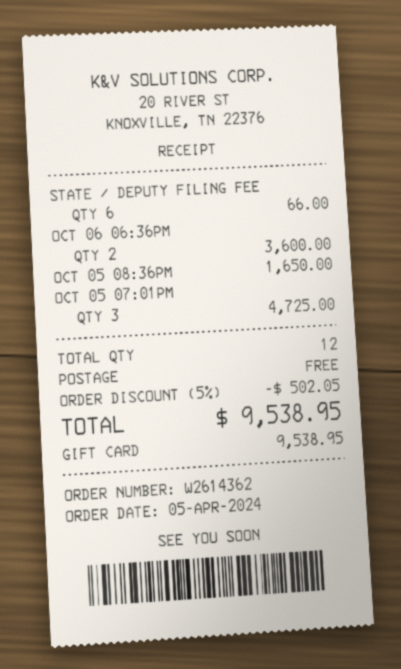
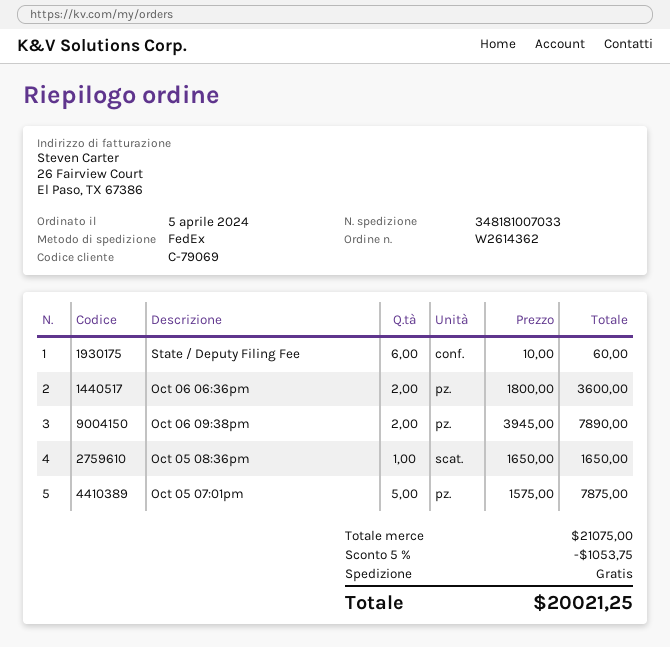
STATE / DEPUTY FILING FEE: 6 for 66.00 -> 6 for 60.00
OCT 05 07:01PM: 3 for 4725.00 -> 5 for 7875.00
Oct 06 09:38pm: none -> 2 for 7890.00
discount: 5% = 502.05 -> 5% = 1053.75
total: 9538.95 -> 20021.25

